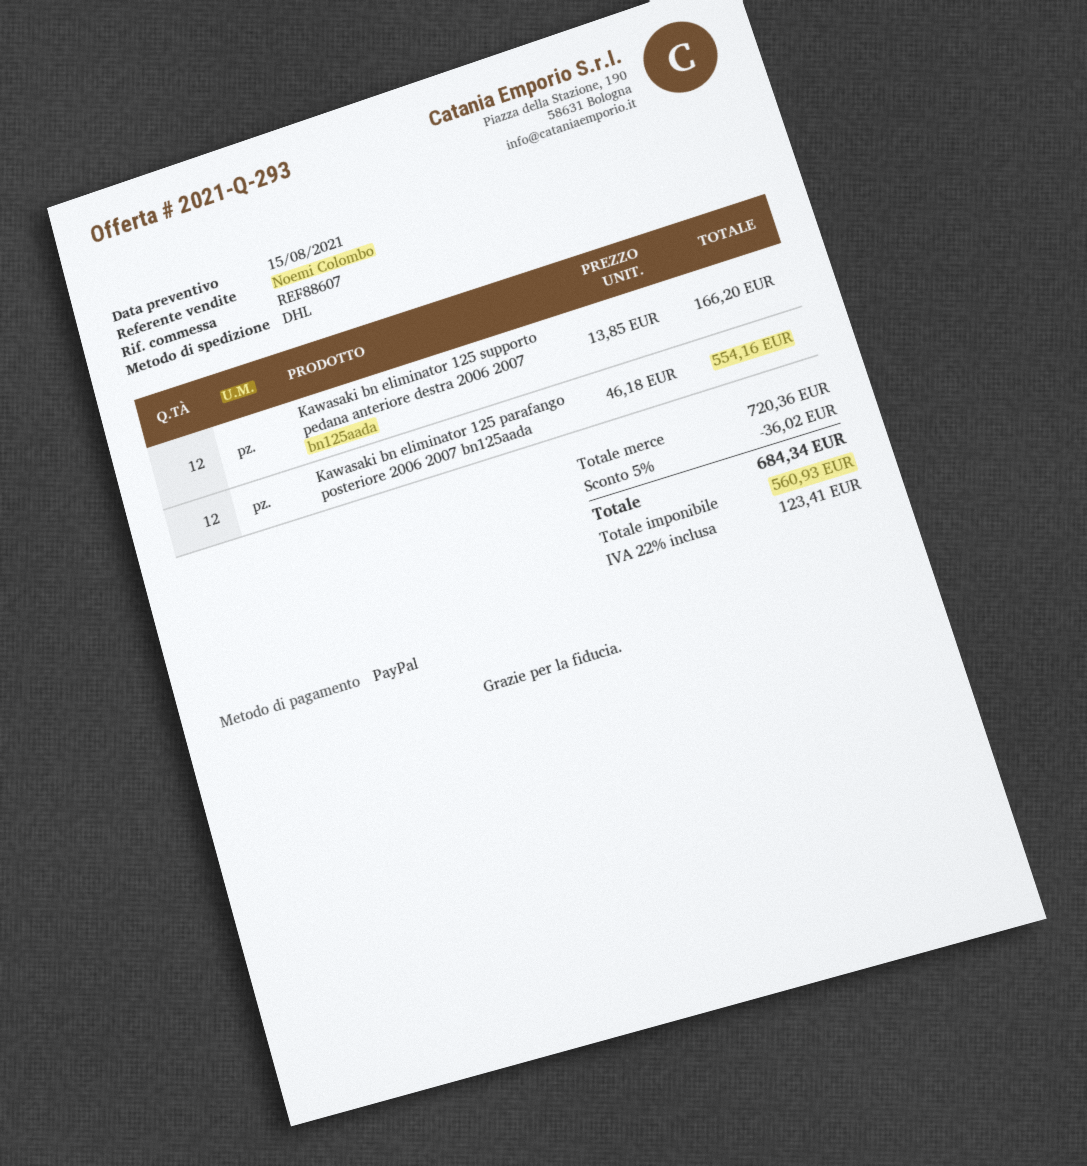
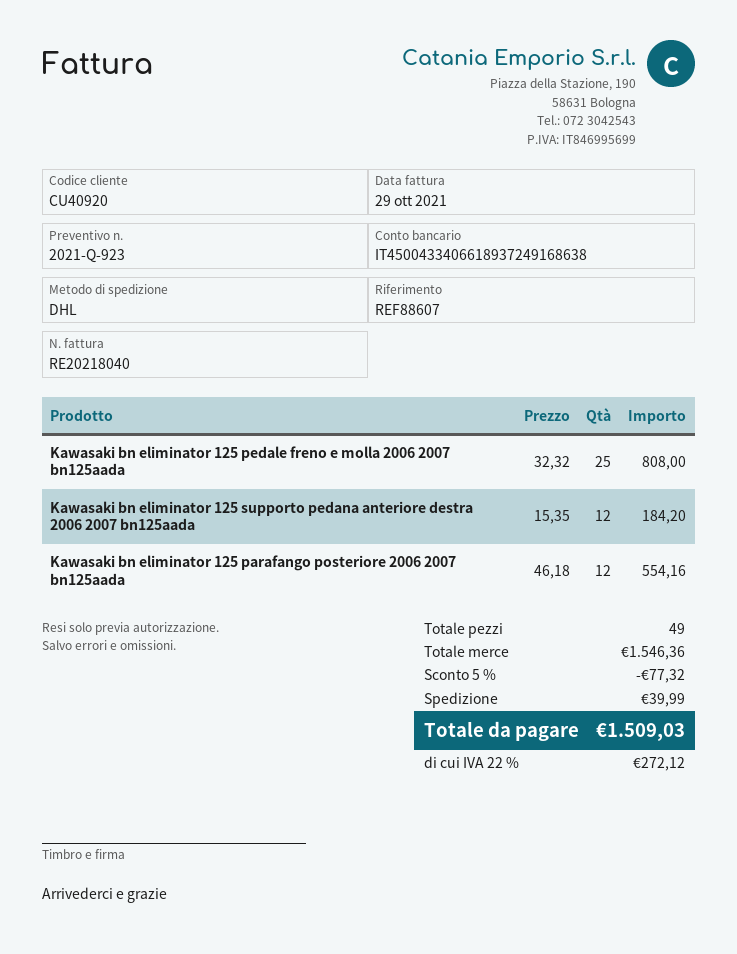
quote number: 2021-Q-293 -> 2021-Q-923
Kawasaki bn eliminator 125 supporto pedana anteriore destra 2006 2007 bn125aada: 12 x 13.85 = 166.20 -> 12 x 15.35 = 184.20
Kawasaki bn eliminator 125 pedale freno e molla 2006 2007 bn125aada: none -> 25 x 32.32 = 808.00
subtotal: 720.36 -> 1546.36
discount: 5% = 36.02 -> 5% = 77.32
shipping: none -> 39.99
tax: 22% = 123.41 -> 22% = 272.12
total: 684.34 -> 1509.03

